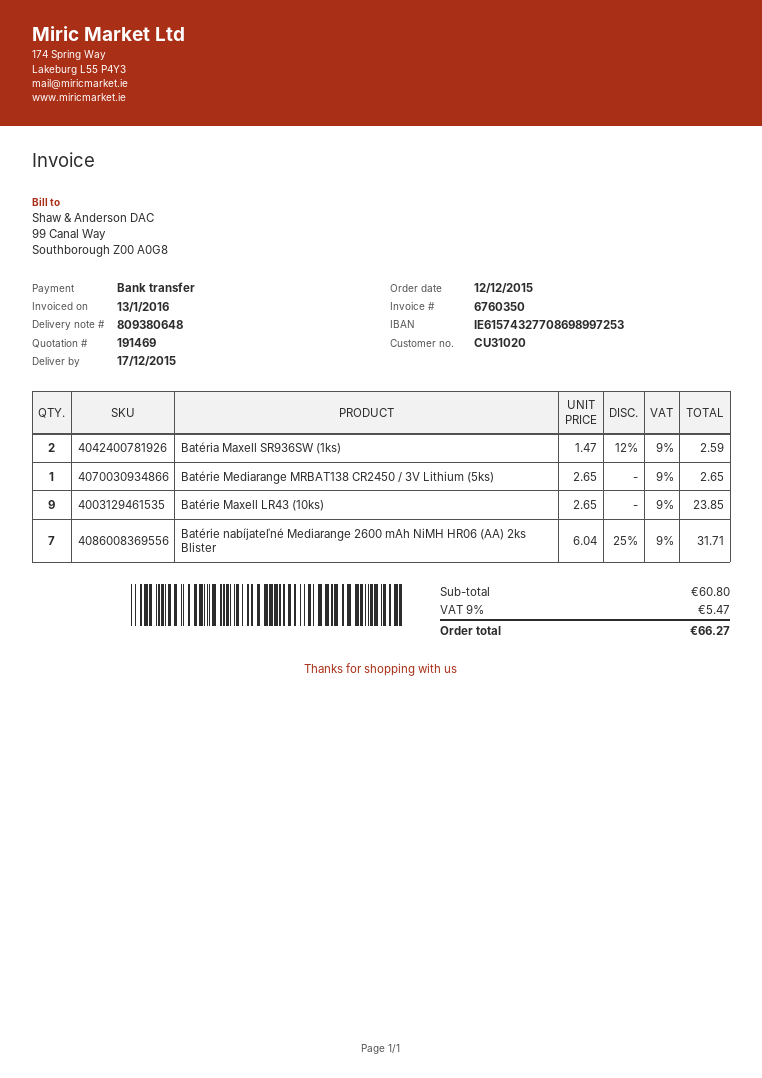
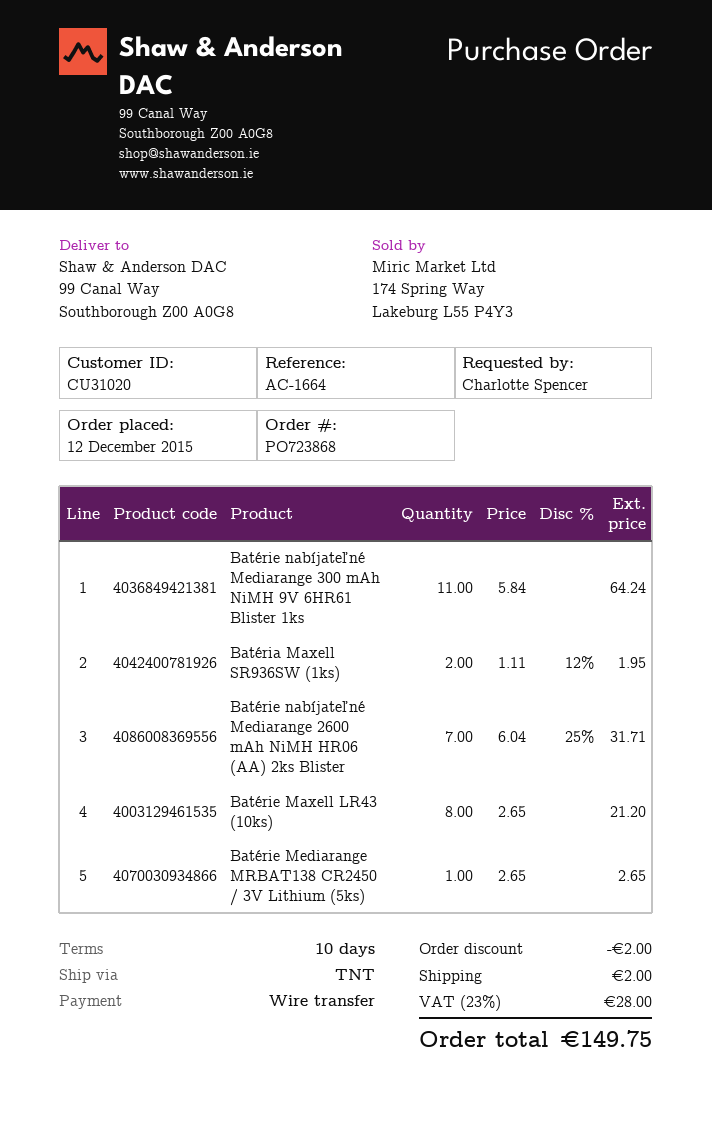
Batéria Maxell SR936SW (1ks): 2 x 1.47 - 12% = 2.59 -> 2 x 1.11 - 12% = 1.95
Batérie Maxell LR43 (10ks): 9 x 2.65 = 23.85 -> 8 x 2.65 = 21.20
Batérie nabíjateľné Mediarange 300 mAh NiMH 9V 6HR61 Blister 1ks: none -> 11 x 5.84 = 64.24
discount: none -> 2.00
shipping: none -> 2.00
tax: 9% = 5.47 -> 23% = 28.00
total: 66.27 -> 149.75

